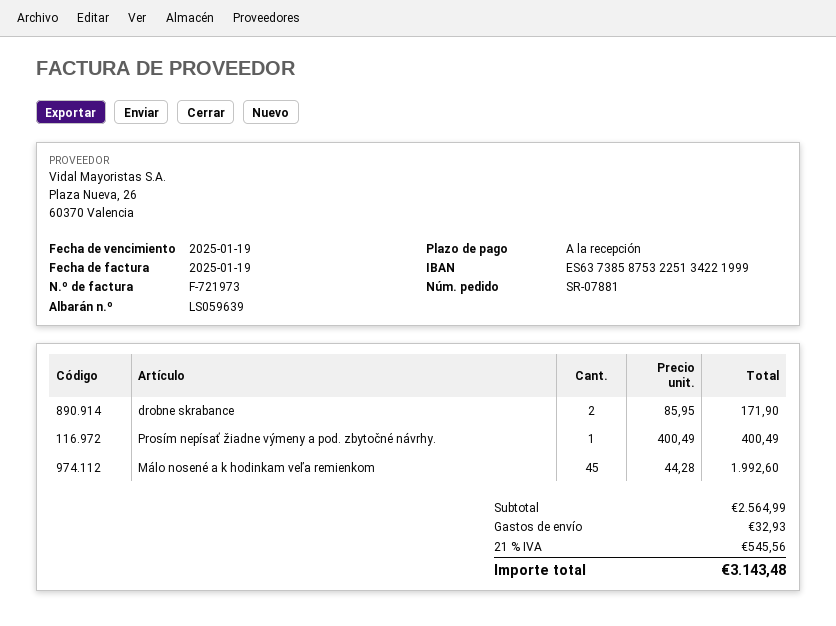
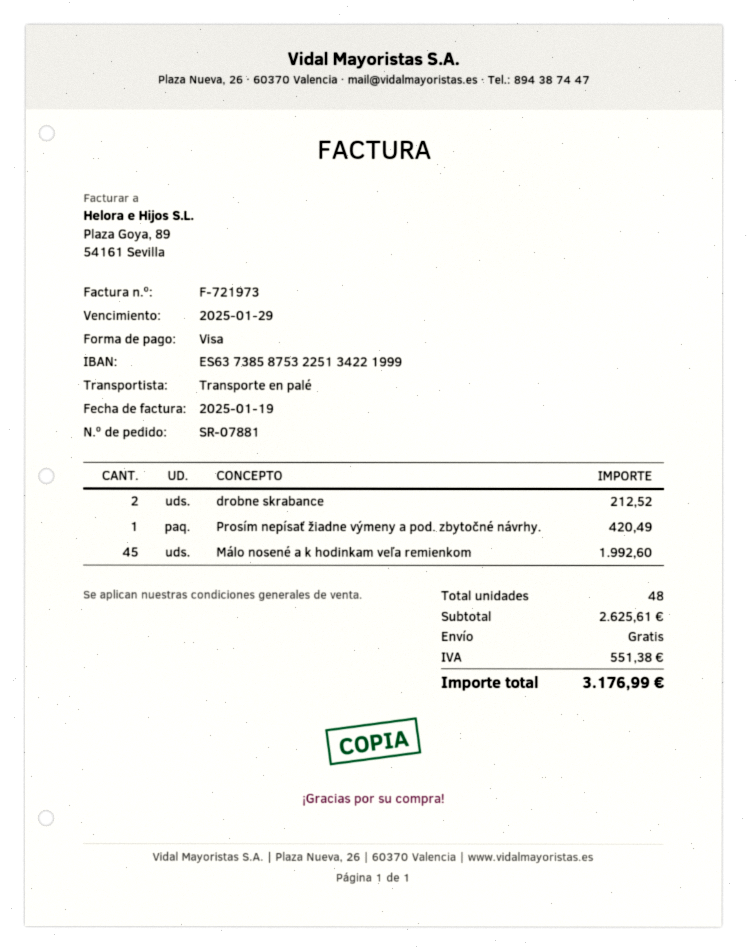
due date: 2025-01-19 -> 2025-01-29
drobne skrabance: 2 for 171.90 -> 2 for 212.52
Prosím nepísať žiadne výmeny a pod. zbytočné návrhy.: 1 for 400.49 -> 1 for 420.49
subtotal: 2564.99 -> 2625.61
shipping: 32.93 -> 0.00
tax: 545.56 -> 551.38
total: 3143.48 -> 3176.99

